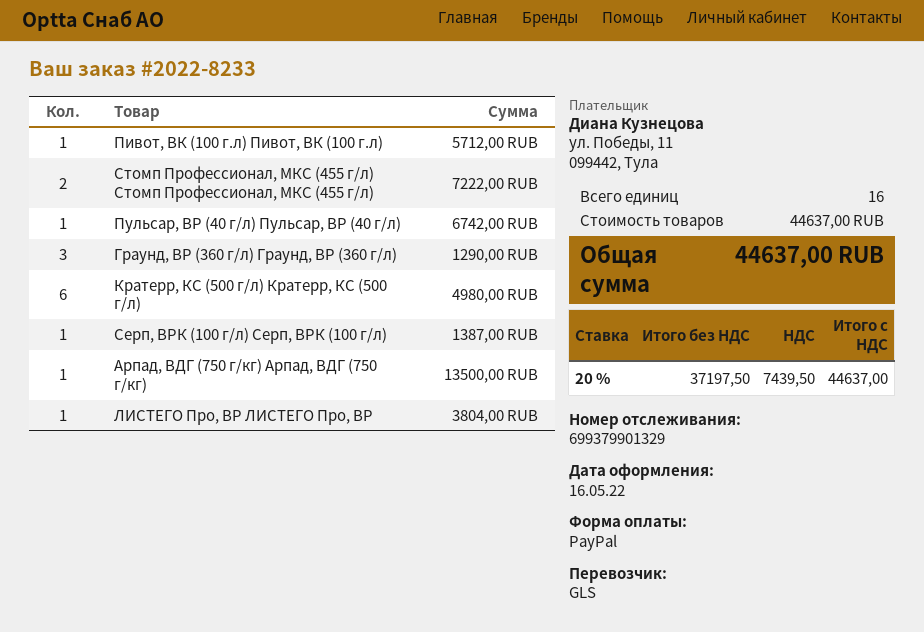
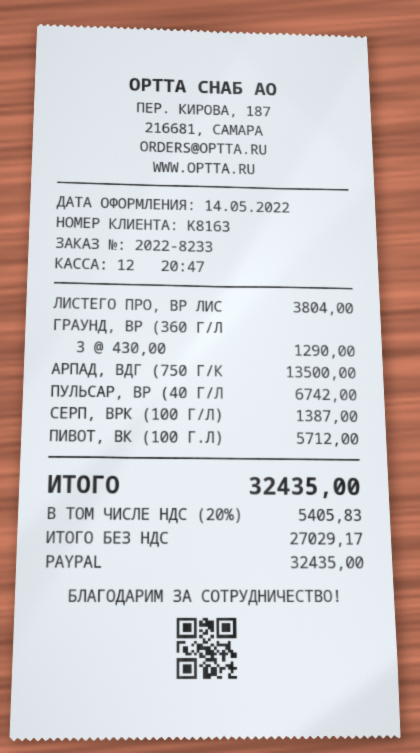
order date: 2022-05-16 -> 2022-05-14
Стомп Профессионал, МКС (455 г/л) Стомп Профессионал, МКС (455 г/л): 2 for 7222.00 -> none
Кратерр, КС (500 г/л) Кратерр, КС (500 г/л): 6 for 4980.00 -> none
net: 37197.50 -> 27029.17
tax: 20% = 7439.50 -> 20% = 5405.83
total: 44637.00 -> 32435.00

